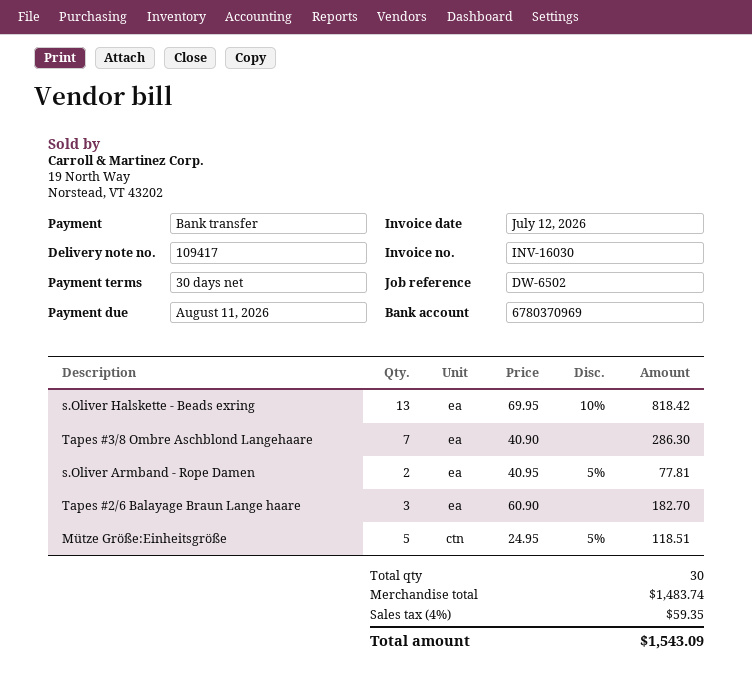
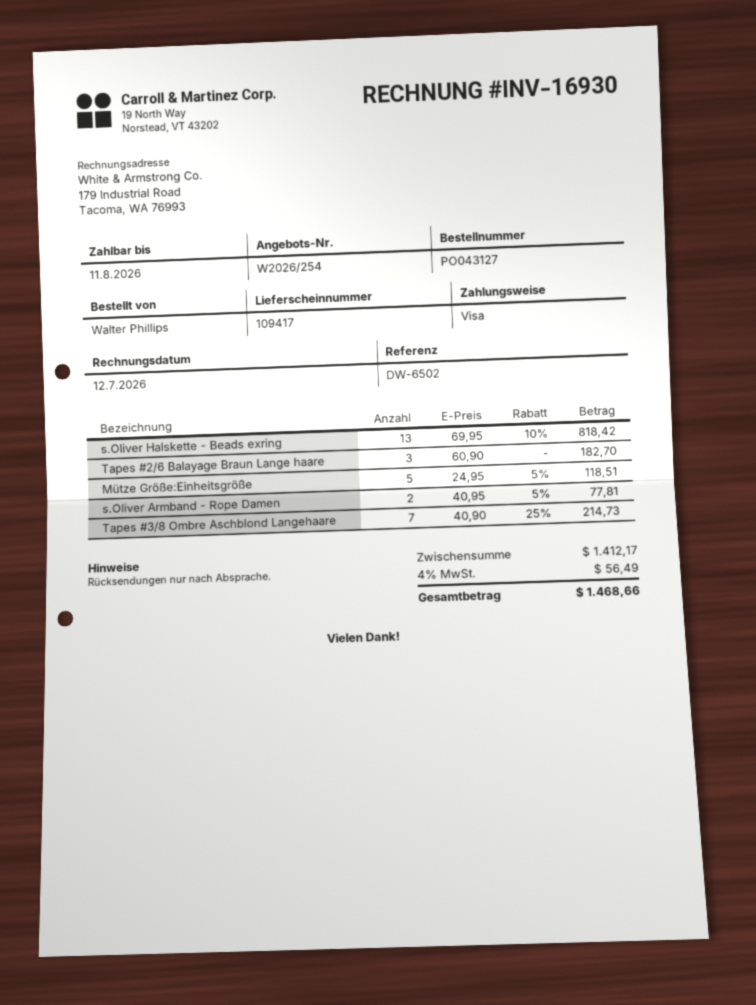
invoice number: INV-16030 -> INV-16930
payment method: bank transfer -> Visa
Tapes #3/8 Ombre Aschblond Langehaare: 7 x 40.90 = 286.30 -> 7 x 40.90 - 25% = 214.73
subtotal: 1483.74 -> 1412.17
tax: 4% = 59.35 -> 4% = 56.49
total: 1543.09 -> 1468.66

